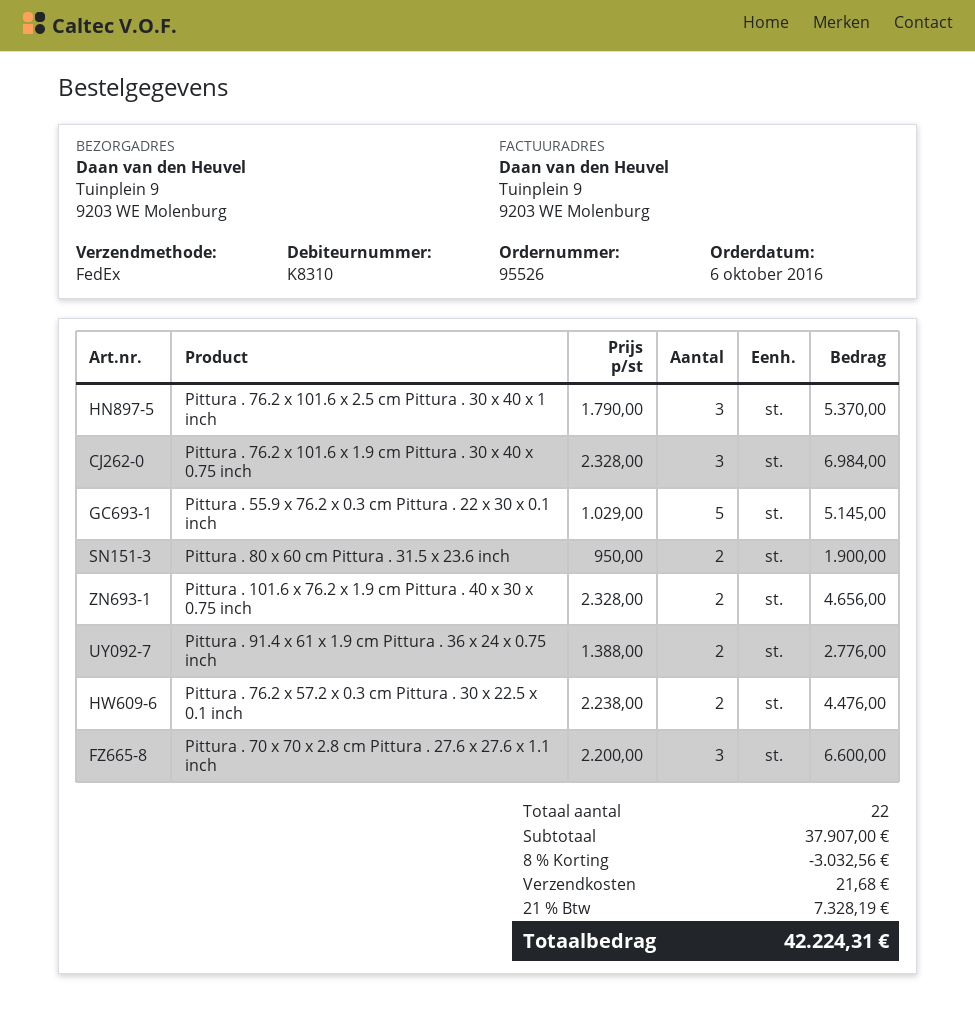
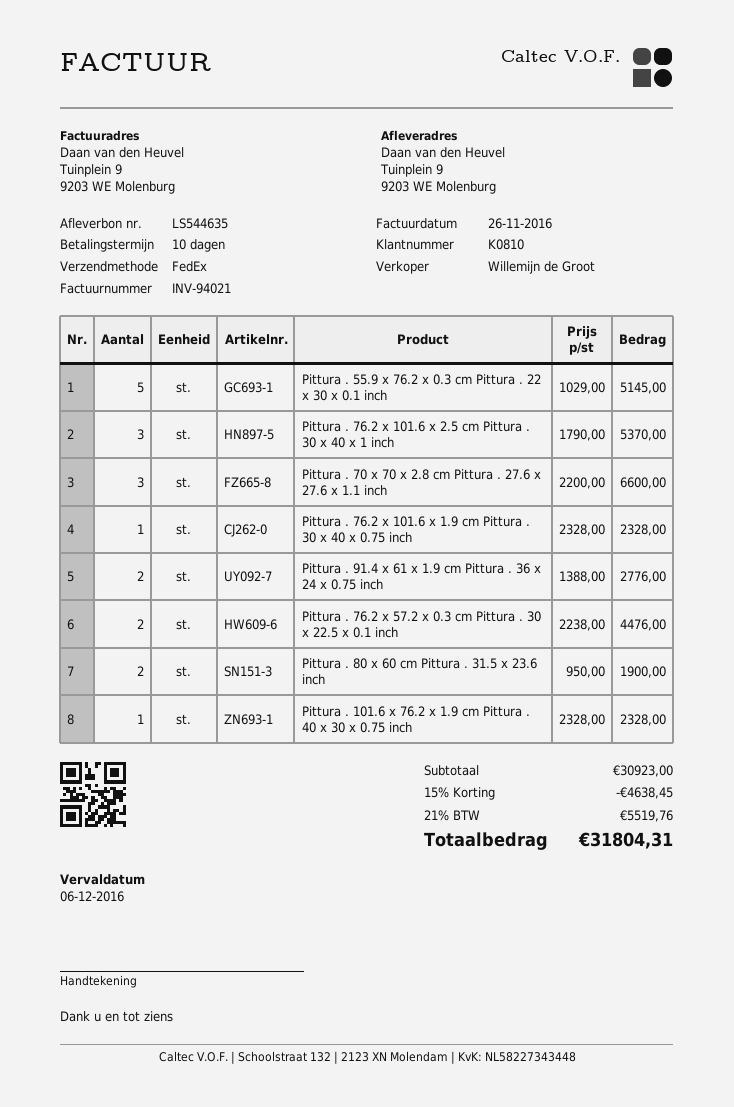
customer number: K8310 -> K0810
Pittura . 76.2 x 101.6 x 1.9 cm Pittura . 30 x 40 x 0.75 inch: 3 x 2328.00 = 6984.00 -> 1 x 2328.00 = 2328.00
Pittura . 101.6 x 76.2 x 1.9 cm Pittura . 40 x 30 x 0.75 inch: 2 x 2328.00 = 4656.00 -> 1 x 2328.00 = 2328.00
subtotal: 37907.00 -> 30923.00
discount: 8% = 3032.56 -> 15% = 4638.45
shipping: 21.68 -> none
tax: 21% = 7328.19 -> 21% = 5519.76
total: 42224.31 -> 31804.31

